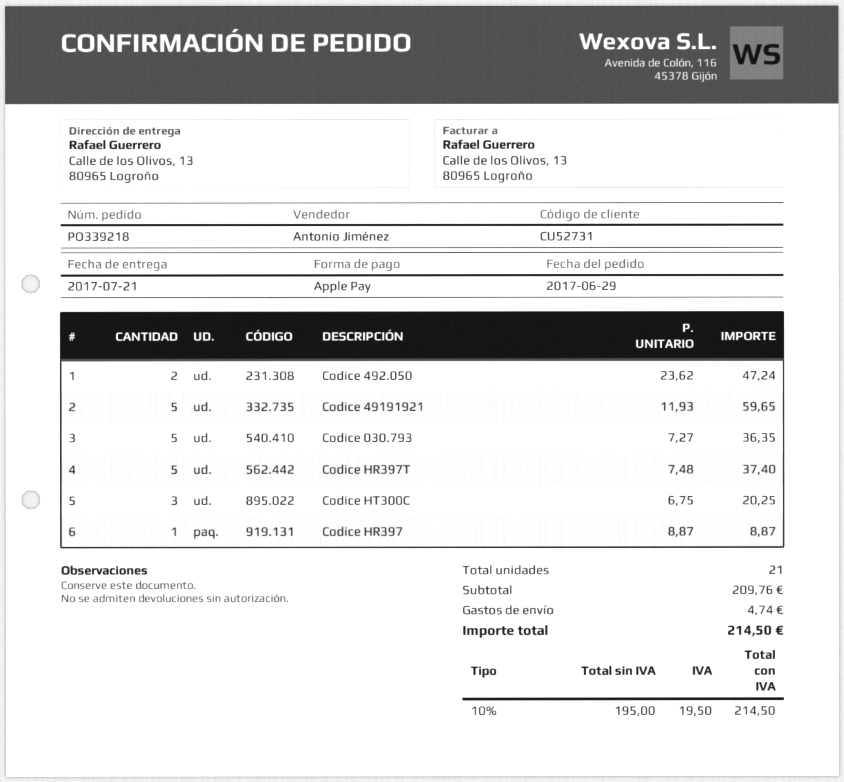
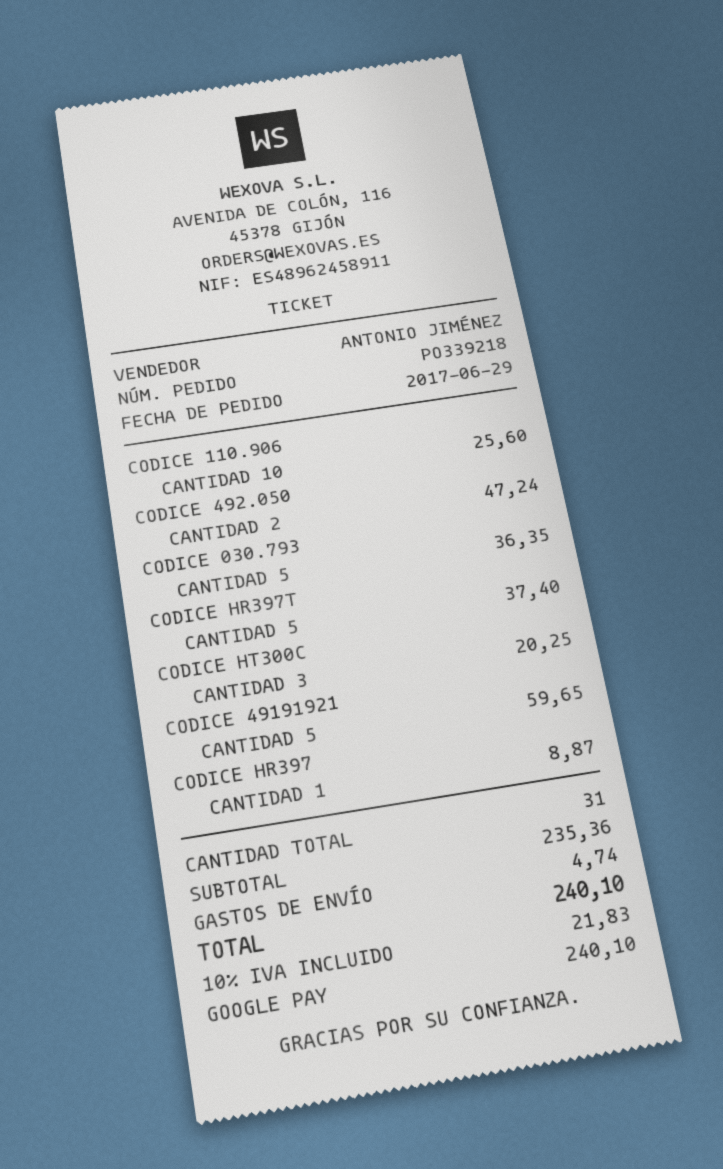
payment method: Apple Pay -> Google Pay
CODICE 110.906: none -> 10 for 25.60
total quantity: 21 -> 31
subtotal: 209.76 -> 235.36
tax: 10% = 19.50 -> 10% = 21.83
total: 214.50 -> 240.10

